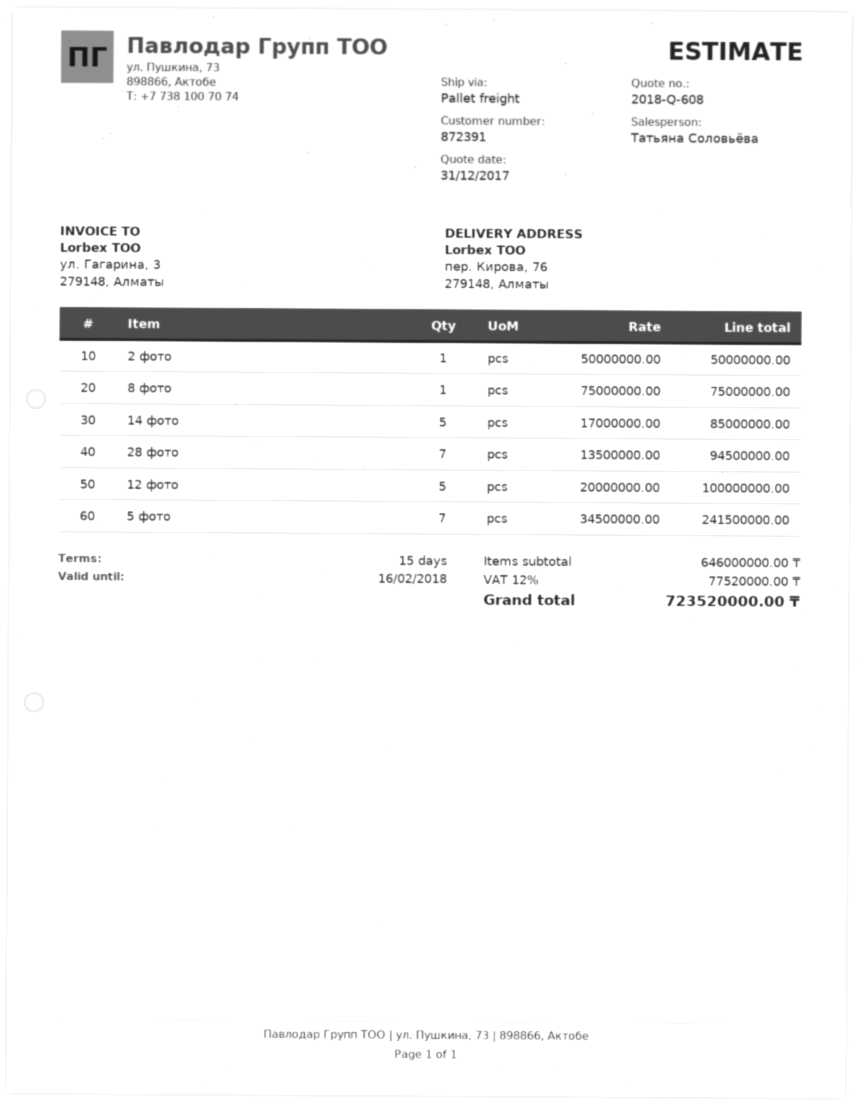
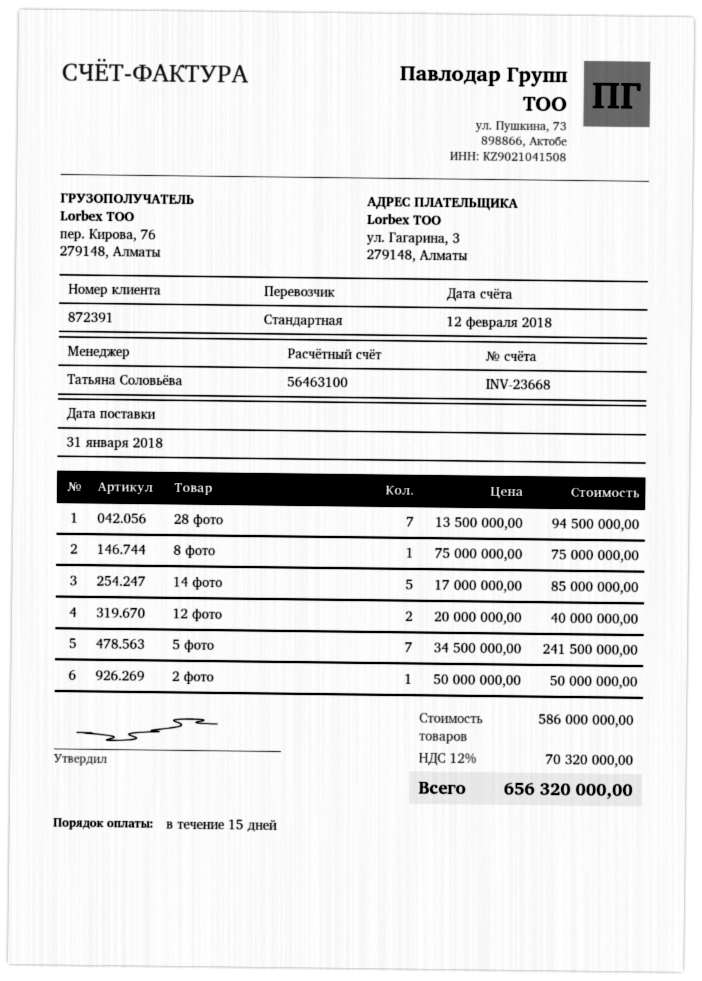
shipping method: pallet freight -> standard
12 фото: 5 x 20000000.00 = 100000000.00 -> 2 x 20000000.00 = 40000000.00
subtotal: 646000000.00 -> 586000000.00
tax: 12% = 77520000.00 -> 12% = 70320000.00
total: 723520000.00 -> 656320000.00

